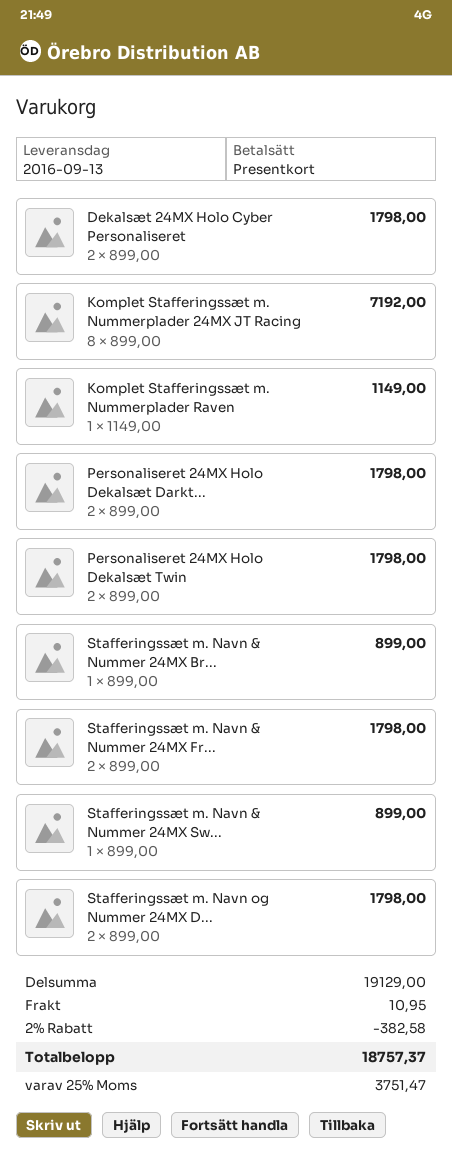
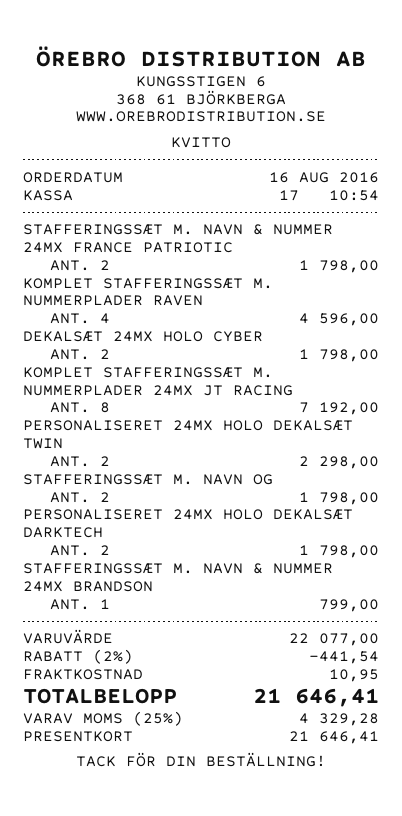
Komplet Stafferingssæt m. Nummerplader Raven: 1 for 1149.00 -> 4 for 4596.00
Personaliseret 24MX Holo Dekalsæt Twin: 2 for 1798.00 -> 2 for 2298.00
Stafferingssæt m. Navn & Nummer 24MX Br...: 1 for 899.00 -> 1 for 799.00
Stafferingssæt m. Navn & Nummer 24MX Sw...: 1 for 899.00 -> none
subtotal: 19129.00 -> 22077.00
discount: 2% = 382.58 -> 2% = 441.54
tax: 25% = 3751.47 -> 25% = 4329.28
total: 18757.37 -> 21646.41

